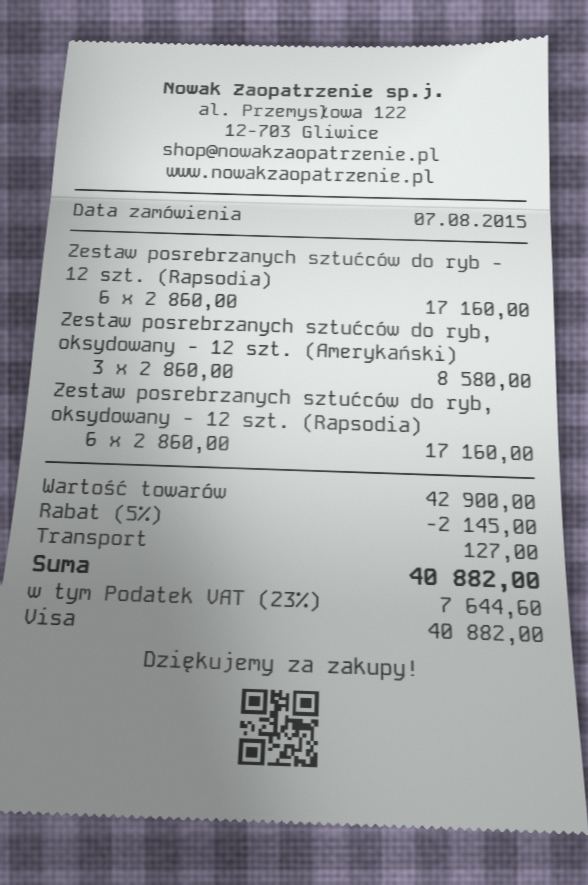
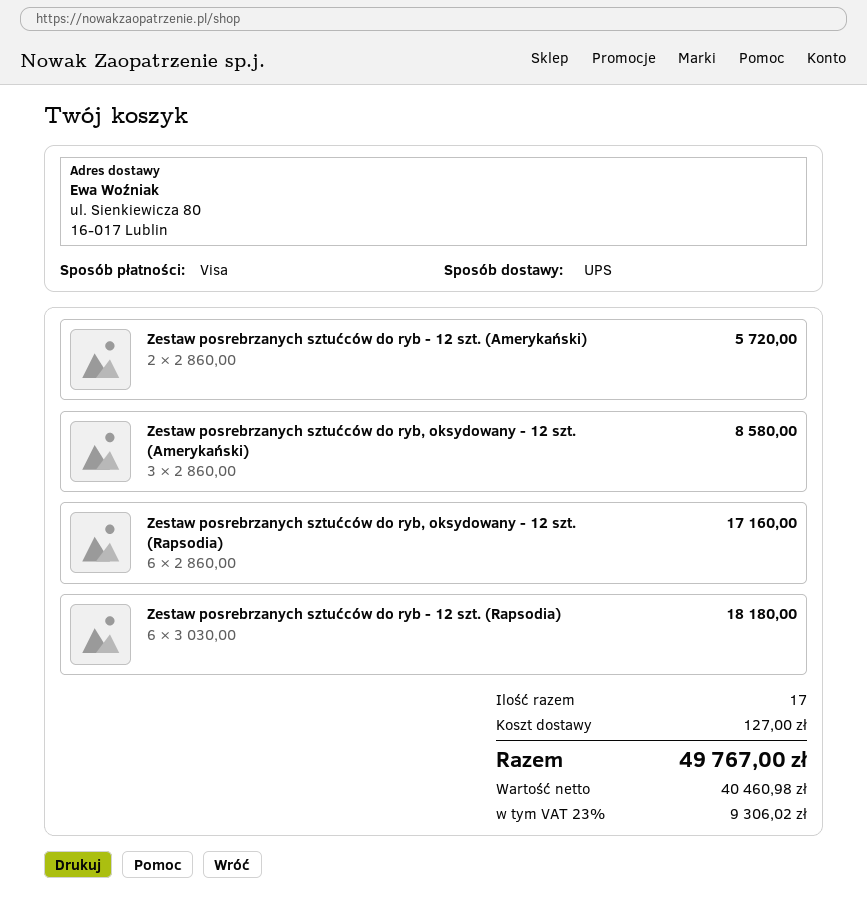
Zestaw posrebrzanych sztućców do ryb - 12 szt. (Rapsodia): 6 x 2860.00 = 17160.00 -> 6 x 3030.00 = 18180.00
Zestaw posrebrzanych sztućców do ryb - 12 szt. (Amerykański): none -> 2 x 2860.00 = 5720.00
discount: 5% = 2145.00 -> none
tax: 23% = 7644.60 -> 23% = 9306.02
total: 40882.00 -> 49767.00

